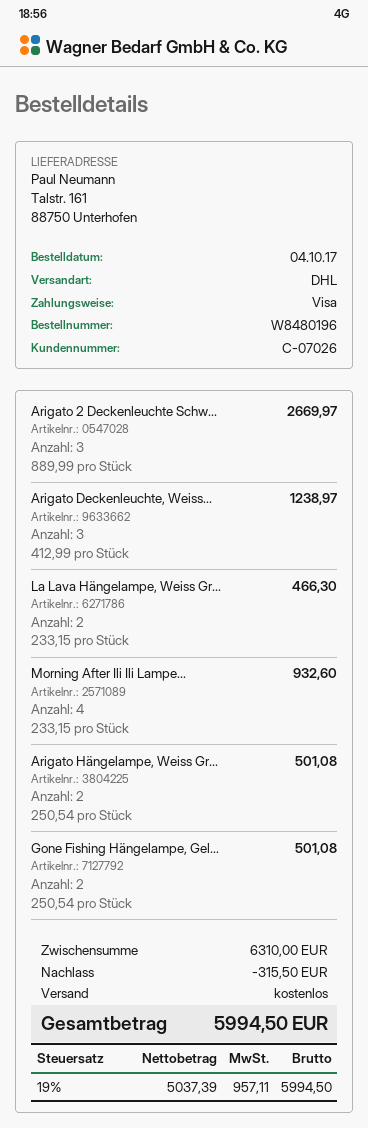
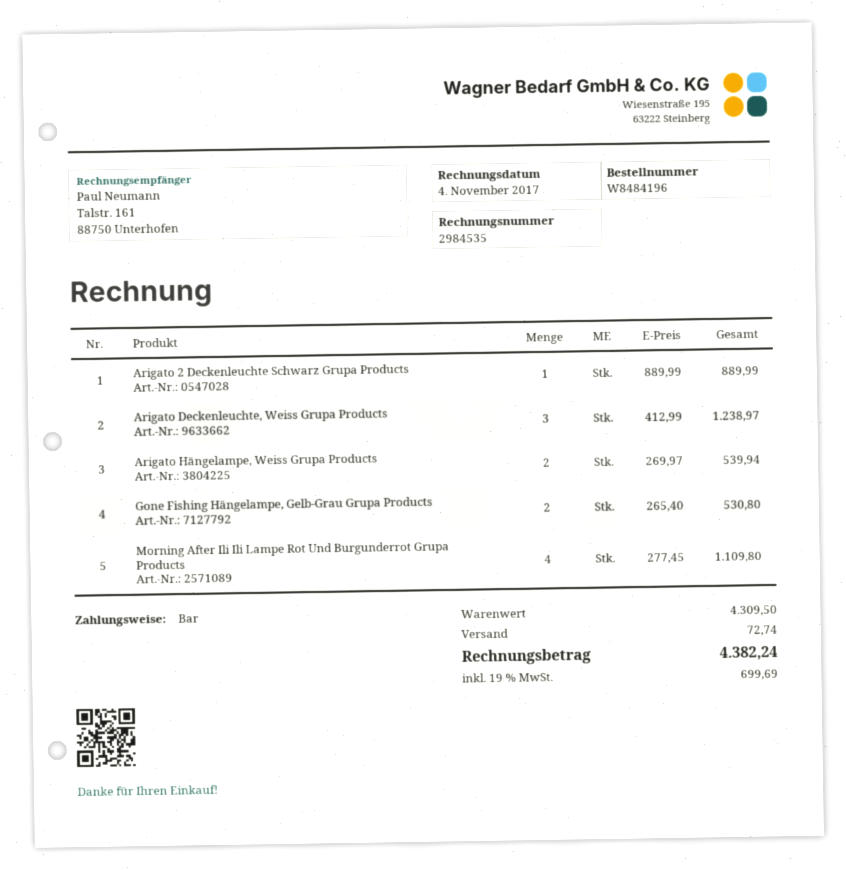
order number: W8480196 -> W8484196
payment method: Visa -> cash
Arigato 2 Deckenleuchte Schw...: 3 x 889.99 = 2669.97 -> 1 x 889.99 = 889.99
La Lava Hängelampe, Weiss Gr...: 2 x 233.15 = 466.30 -> none
Morning After Ili Ili Lampe...: 4 x 233.15 = 932.60 -> 4 x 277.45 = 1109.80
Arigato Hängelampe, Weiss Gr...: 2 x 250.54 = 501.08 -> 2 x 269.97 = 539.94
Gone Fishing Hängelampe, Gel...: 2 x 250.54 = 501.08 -> 2 x 265.40 = 530.80
subtotal: 6310.00 -> 4309.50
discount: 315.50 -> none
shipping: 0.00 -> 72.74
tax: 19% = 957.11 -> 19% = 699.69
total: 5994.50 -> 4382.24

